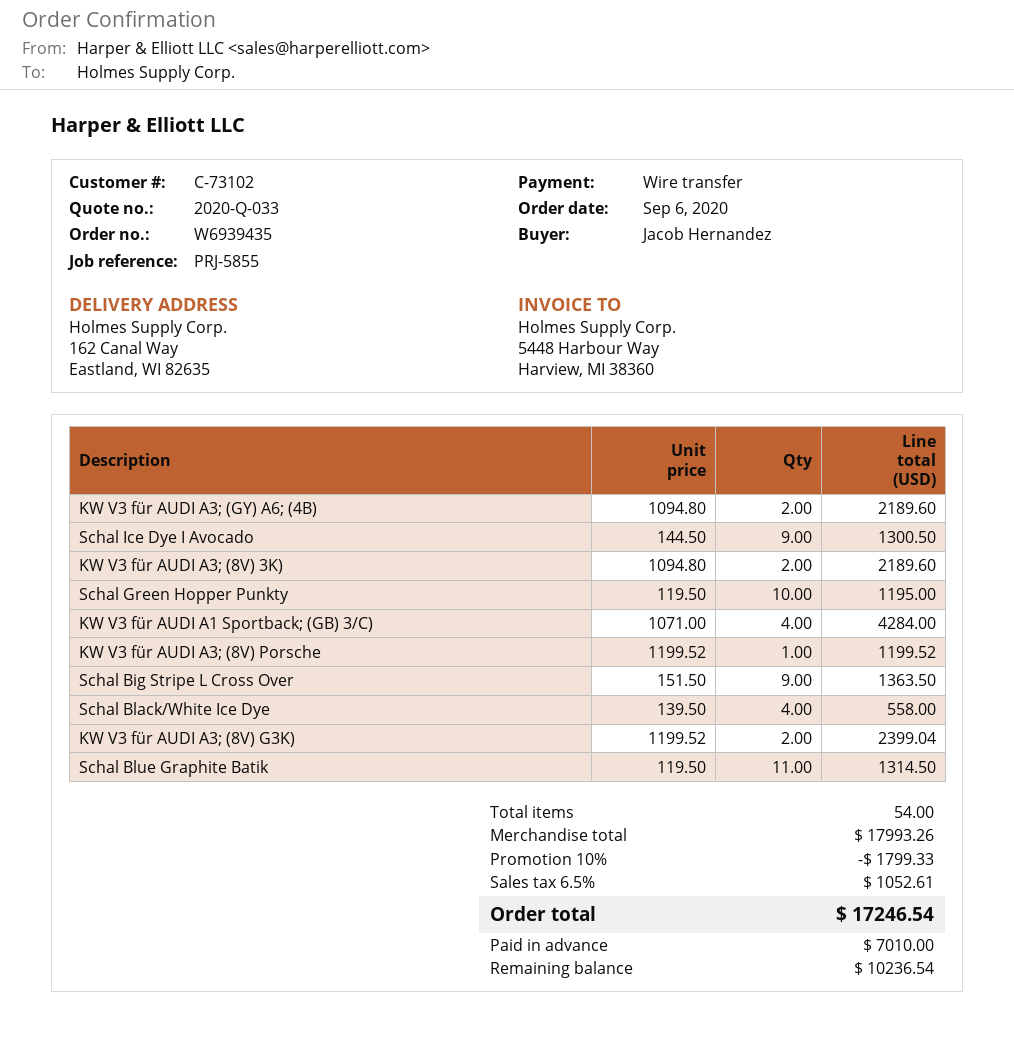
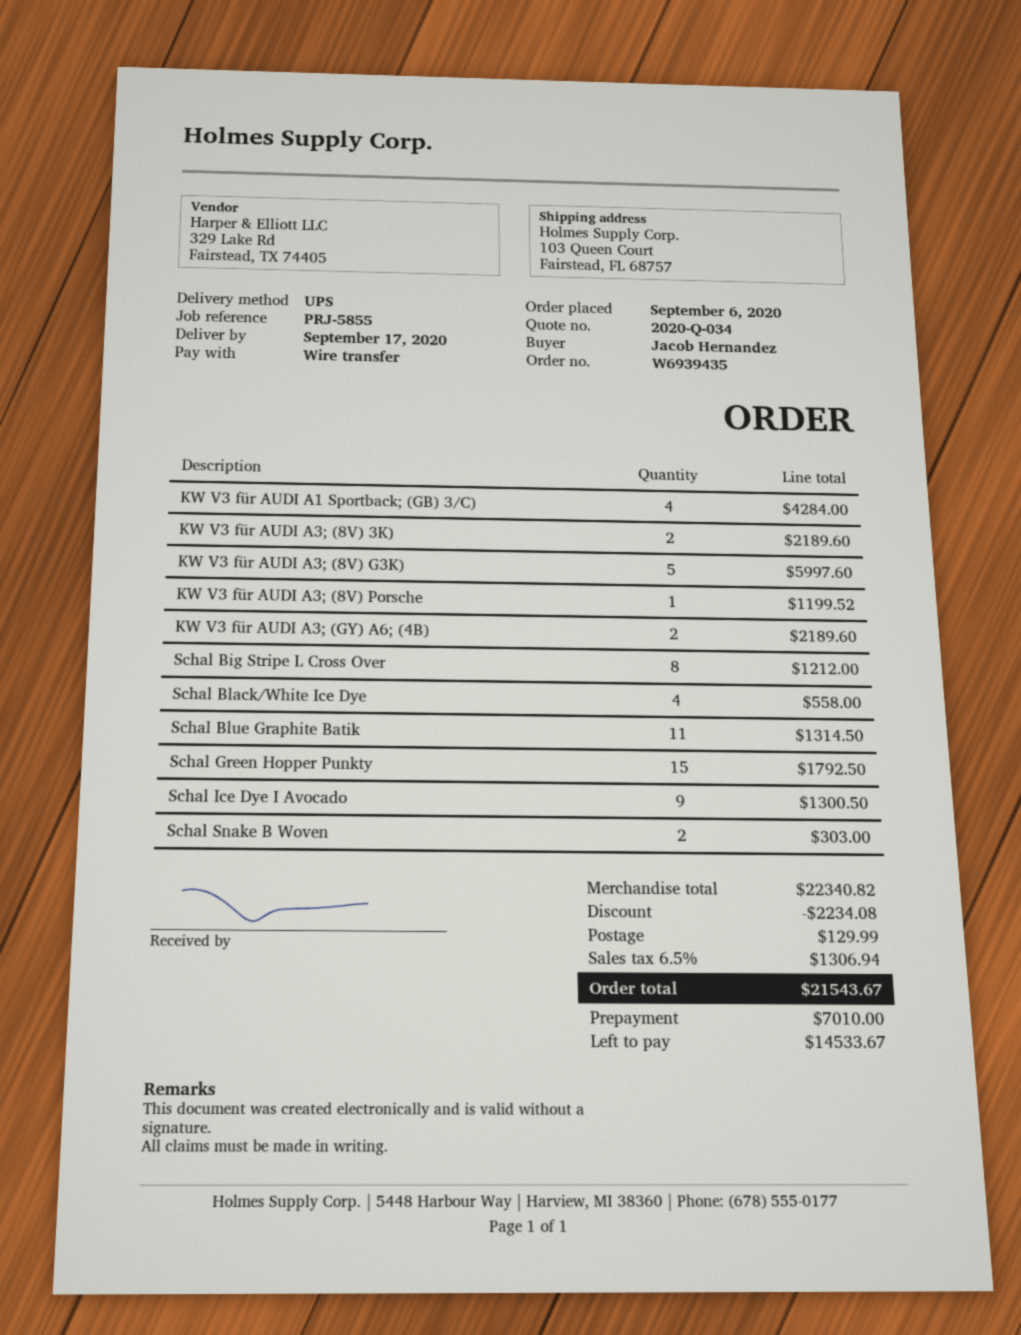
quote number: 2020-Q-033 -> 2020-Q-034
ship to: 162 Canal Way, Eastland, WI 82635 -> 103 Queen Court, Fairstead, FL 68757
Schal Green Hopper Punkty: 10 for 1195.00 -> 15 for 1792.50
Schal Big Stripe L Cross Over: 9 for 1363.50 -> 8 for 1212.00
KW V3 für AUDI A3; (8V) G3K): 2 for 2399.04 -> 5 for 5997.60
Schal Snake B Woven: none -> 2 for 303.00
subtotal: 17993.26 -> 22340.82
discount: 1799.33 -> 2234.08
shipping: none -> 129.99
tax: 6.5% = 1052.61 -> 6.5% = 1306.94
total: 17246.54 -> 21543.67
balance: 10236.54 -> 14533.67

